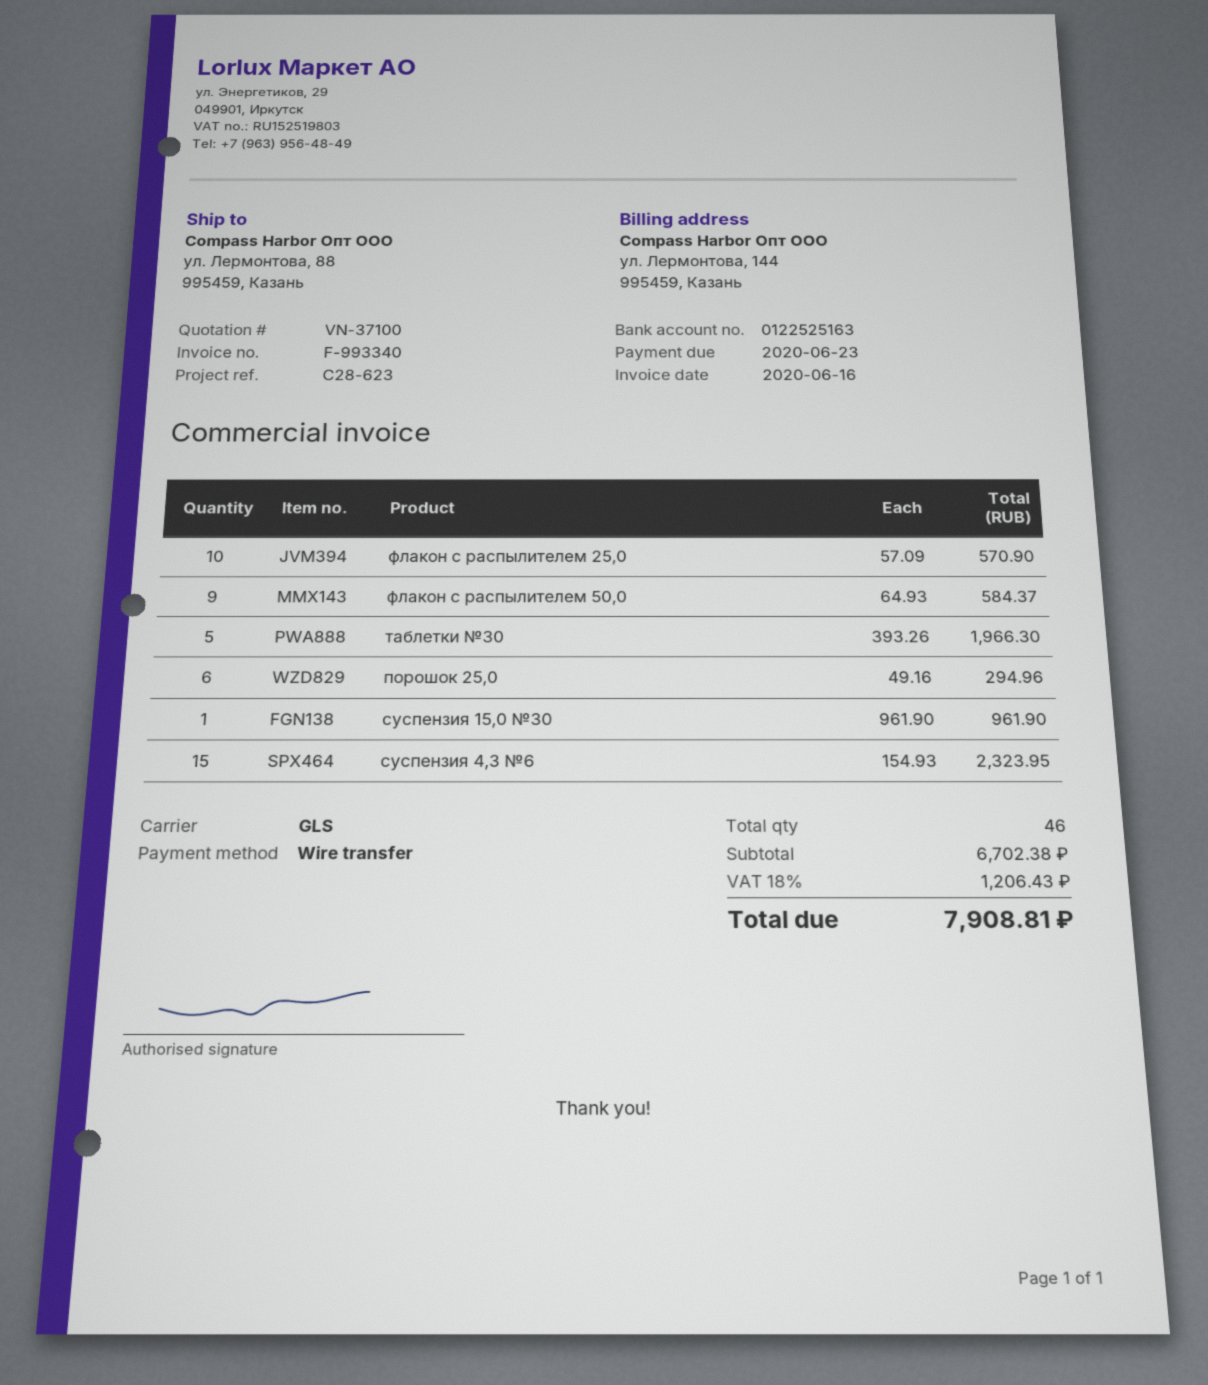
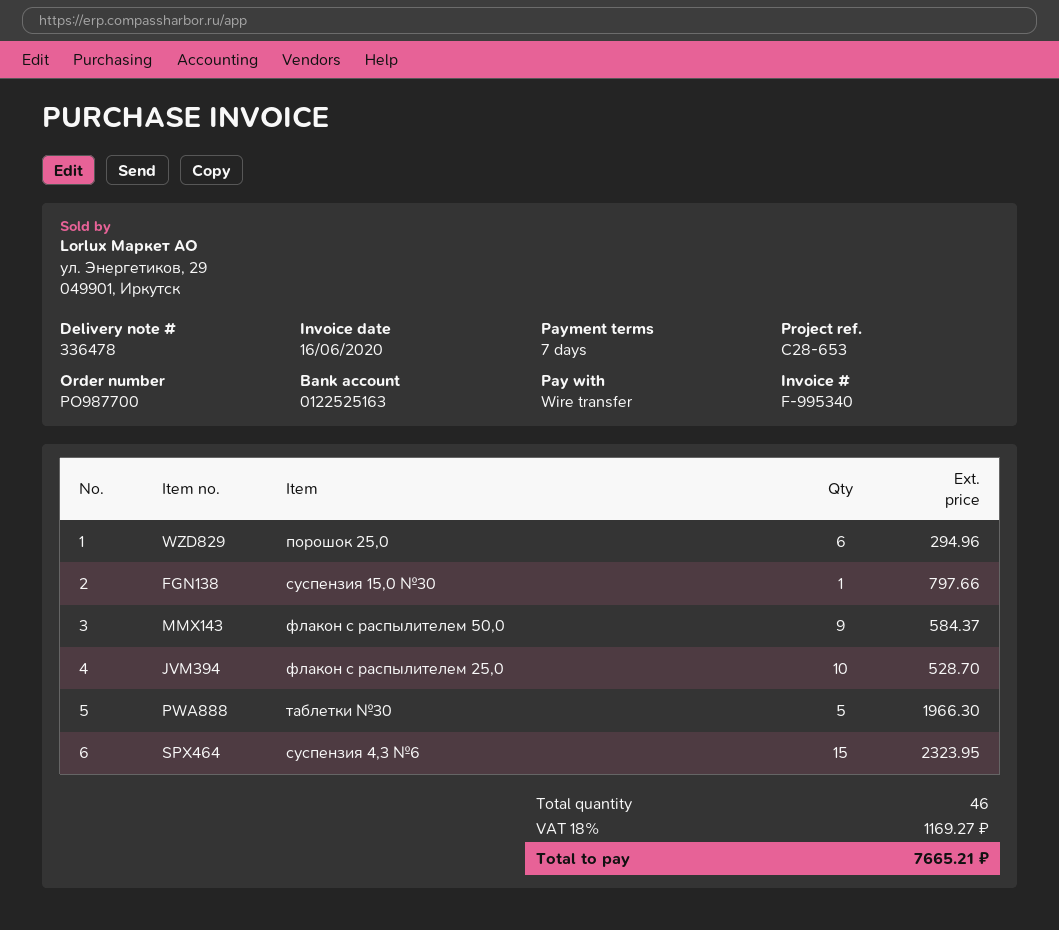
invoice number: F-993340 -> F-995340
reference: C28-623 -> C28-653
флакон с распылителем 25,0: 10 for 570.90 -> 10 for 528.70
суспензия 15,0 №30: 1 for 961.90 -> 1 for 797.66
tax: 18% = 1206.43 -> 18% = 1169.27
total: 7908.81 -> 7665.21

